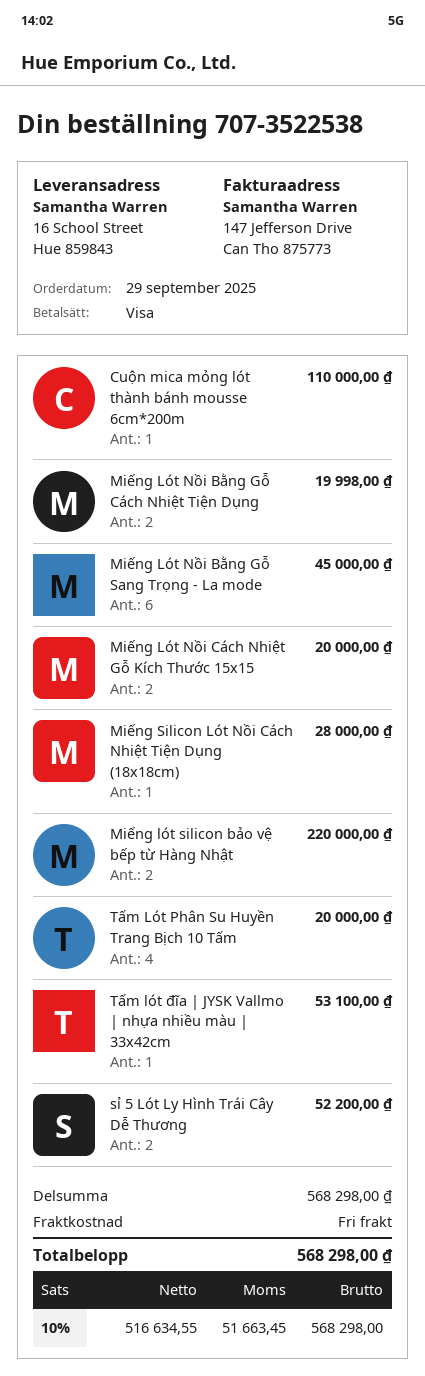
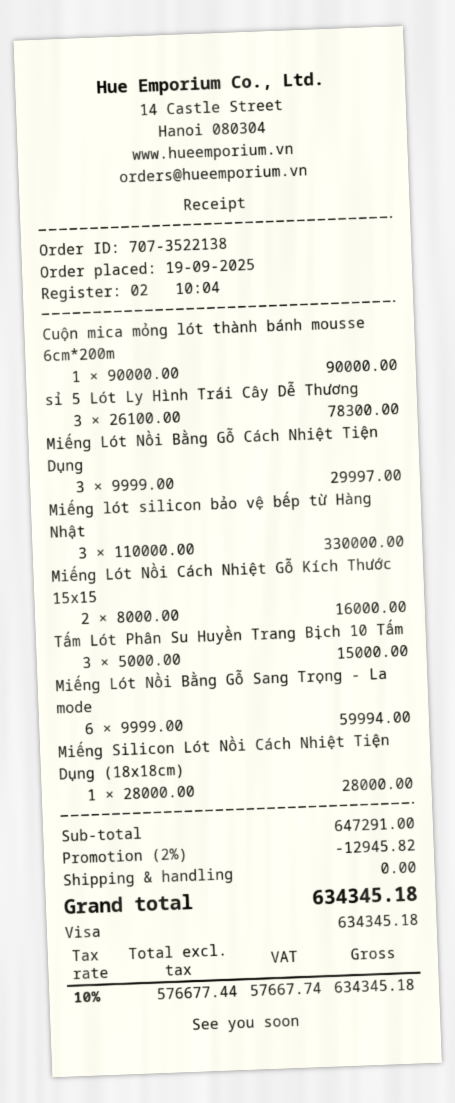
order number: 707-3522538 -> 707-3522138
order date: 2025-09-29 -> 2025-09-19
Cuộn mica mỏng lót thành bánh mousse 6cm*200m: 1 for 110000.00 -> 1 for 90000.00
Miếng Lót Nồi Bằng Gỗ Cách Nhiệt Tiện Dụng: 2 for 19998.00 -> 3 for 29997.00
Miếng Lót Nồi Bằng Gỗ Sang Trọng - La mode: 6 for 45000.00 -> 6 for 59994.00
Miếng Lót Nồi Cách Nhiệt Gỗ Kích Thước 15x15: 2 for 20000.00 -> 2 for 16000.00
Miếng lót silicon bảo vệ bếp từ Hàng Nhật: 2 for 220000.00 -> 3 for 330000.00
Tấm Lót Phân Su Huyền Trang Bịch 10 Tấm: 4 for 20000.00 -> 3 for 15000.00
Tấm lót đĩa | JYSK Vallmo | nhựa nhiều màu | 33x42cm: 1 for 53100.00 -> none
sỉ 5 Lót Ly Hình Trái Cây Dễ Thương: 2 for 52200.00 -> 3 for 78300.00
subtotal: 568298.00 -> 647291.00
discount: none -> 2% = 12945.82
net: 516634.55 -> 576677.44
tax: 10% = 51663.45 -> 10% = 57667.74
total: 568298.00 -> 634345.18

